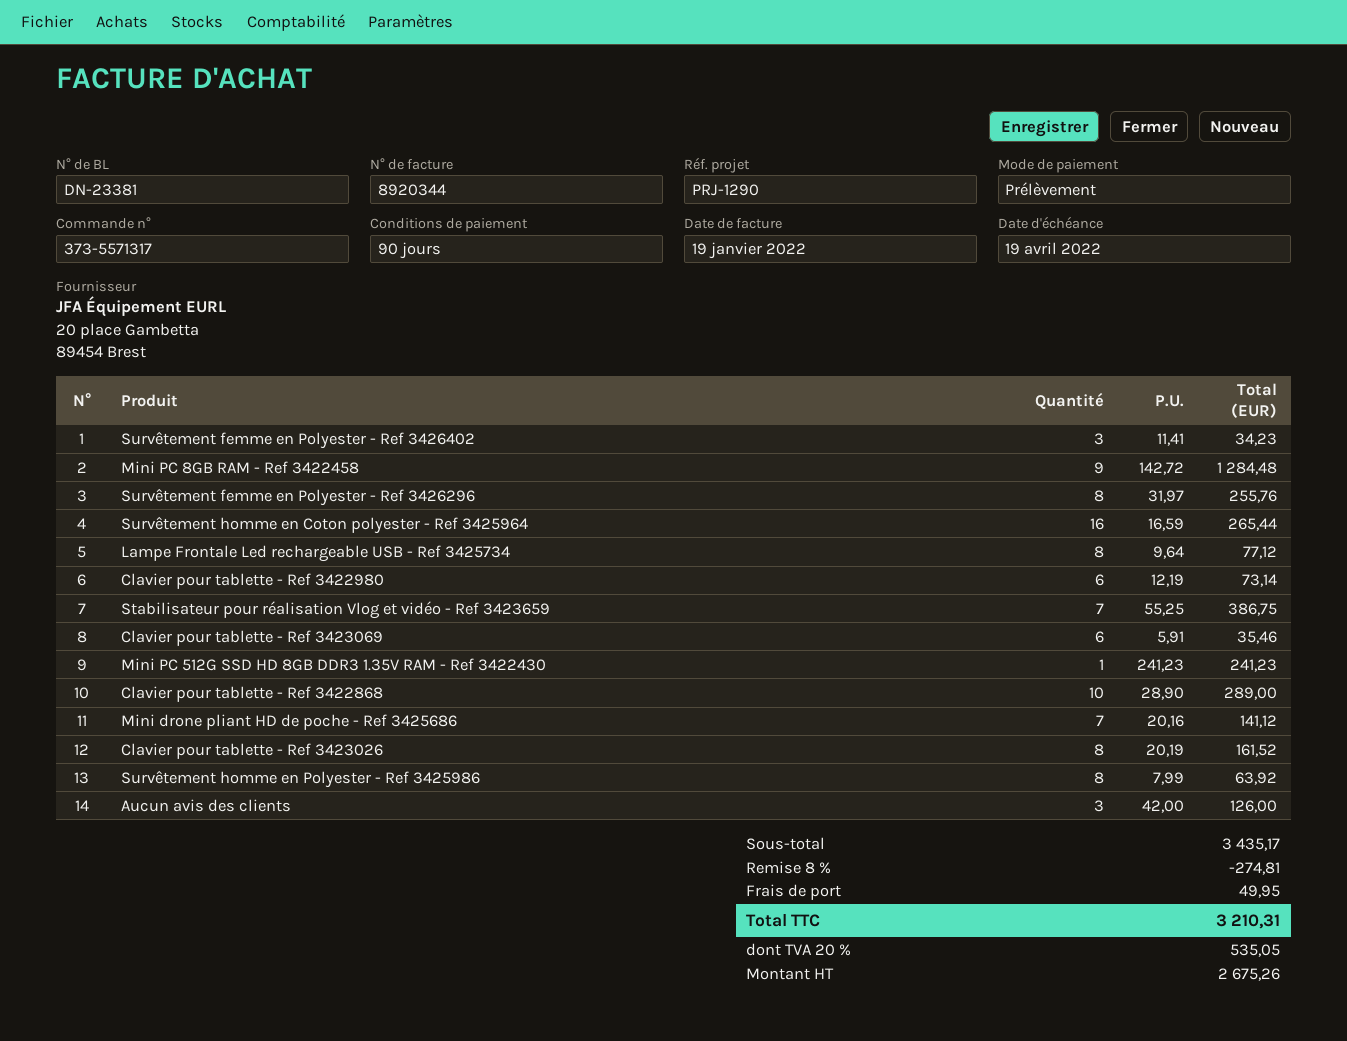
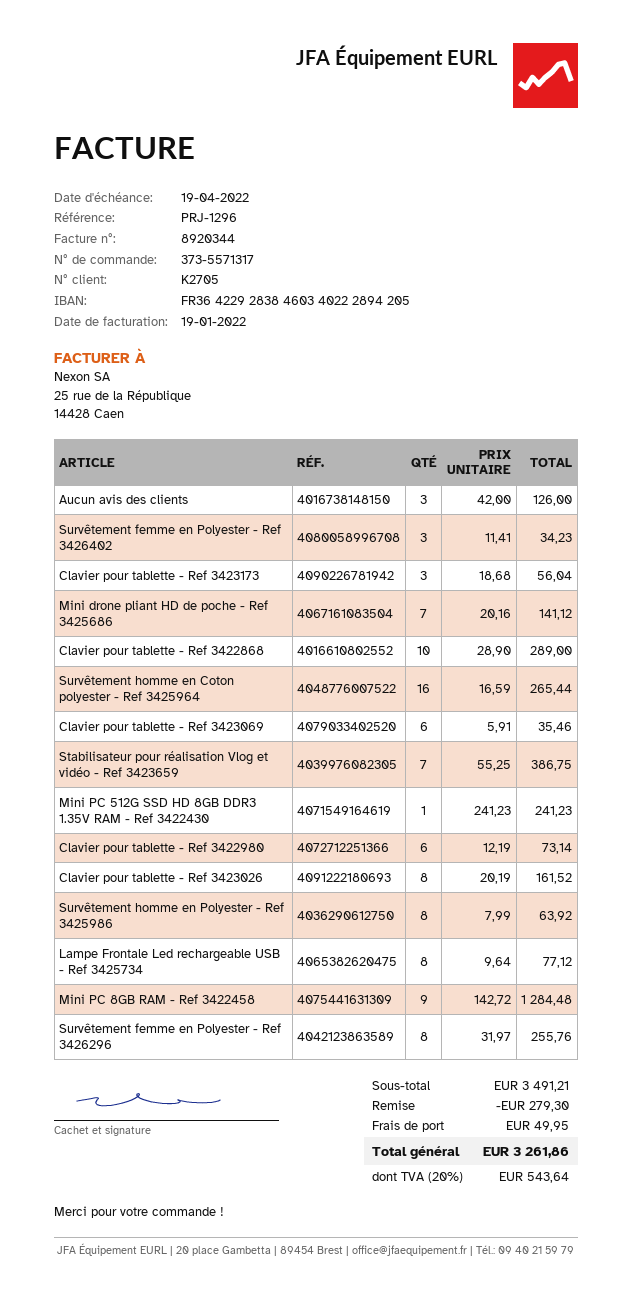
reference: PRJ-1290 -> PRJ-1296
Clavier pour tablette - Ref 3423173: none -> 3 x 18.68 = 56.04
subtotal: 3435.17 -> 3491.21
discount: 274.81 -> 279.30
tax: 20% = 535.05 -> 20% = 543.64
total: 3210.31 -> 3261.86

